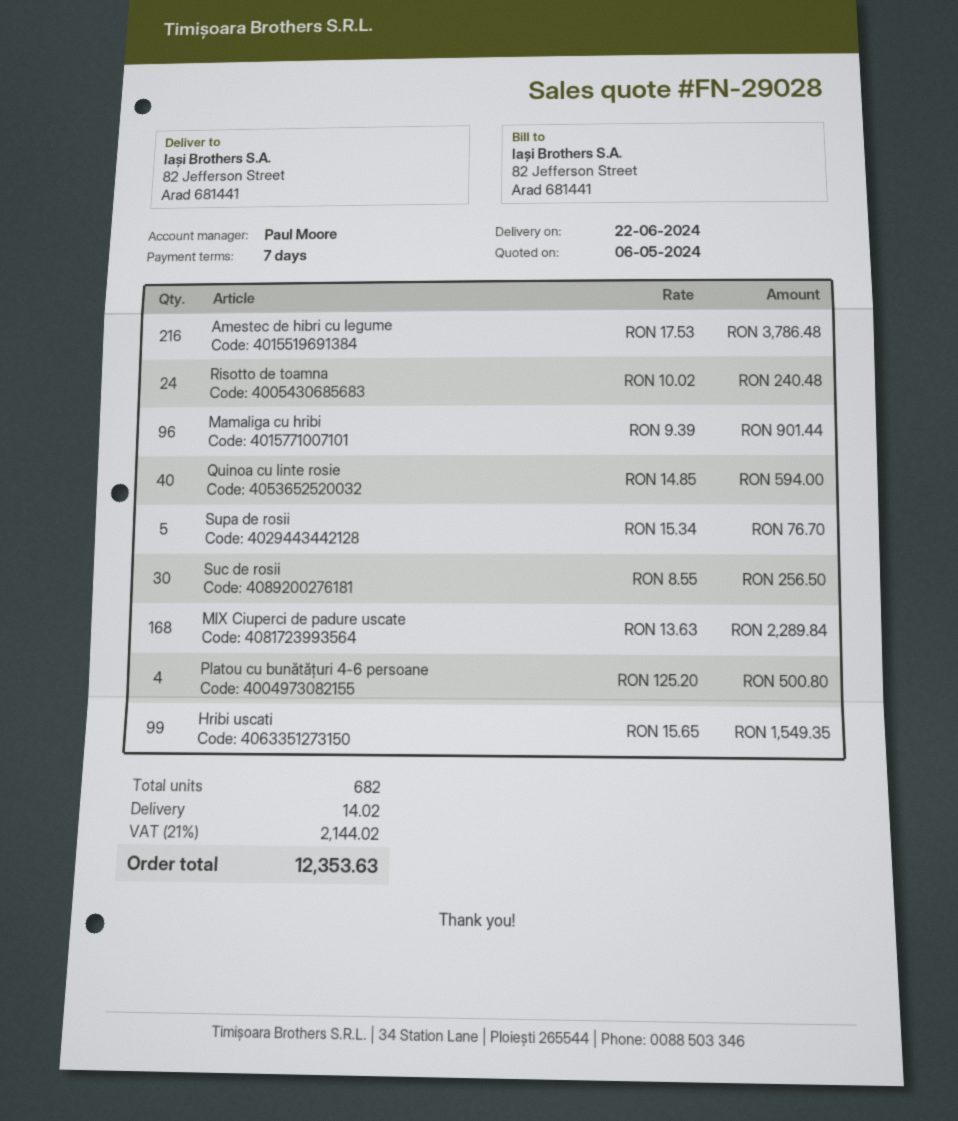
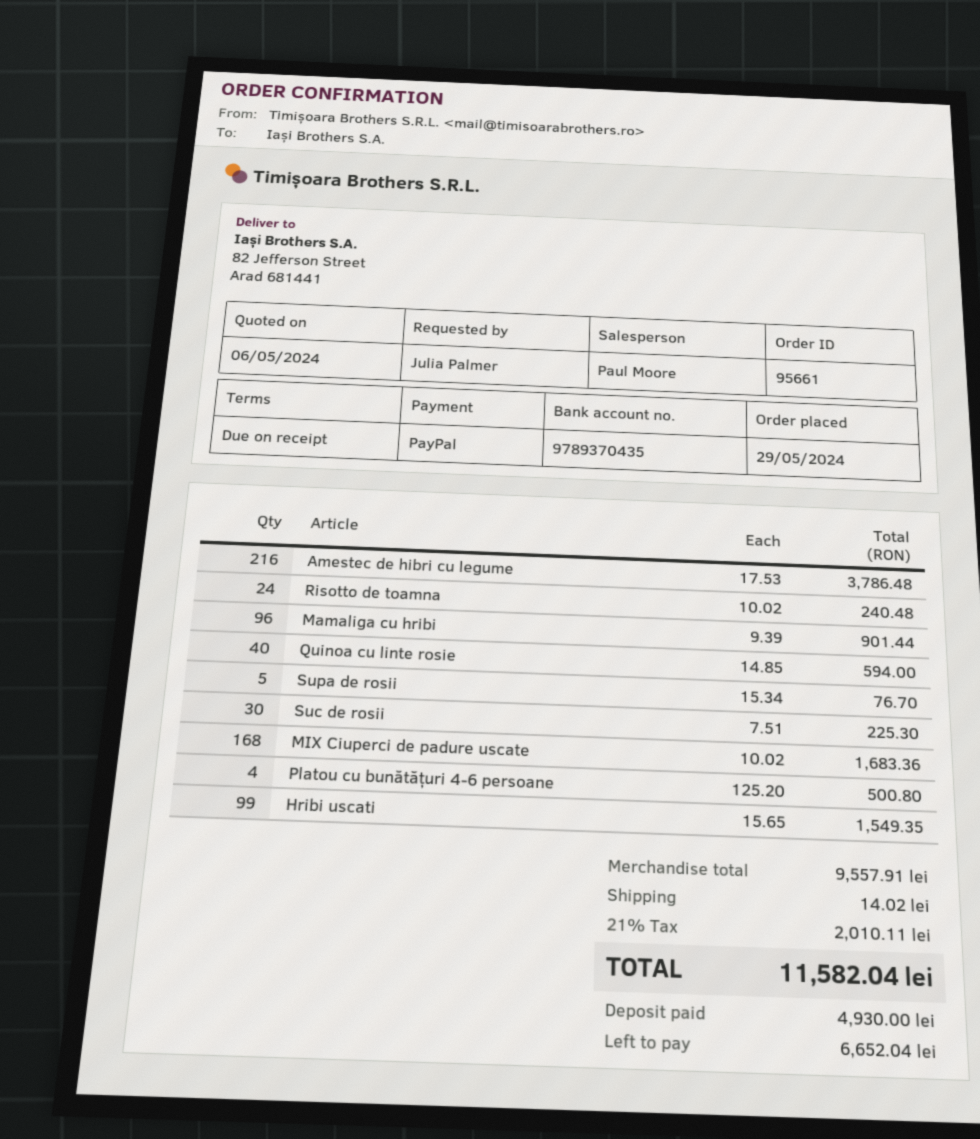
payment terms: 7 days -> on receipt
Suc de rosii: 30 x 8.55 = 256.50 -> 30 x 7.51 = 225.30
MIX Ciuperci de padure uscate: 168 x 13.63 = 2289.84 -> 168 x 10.02 = 1683.36
tax: 21% = 2144.02 -> 21% = 2010.11
total: 12353.63 -> 11582.04

